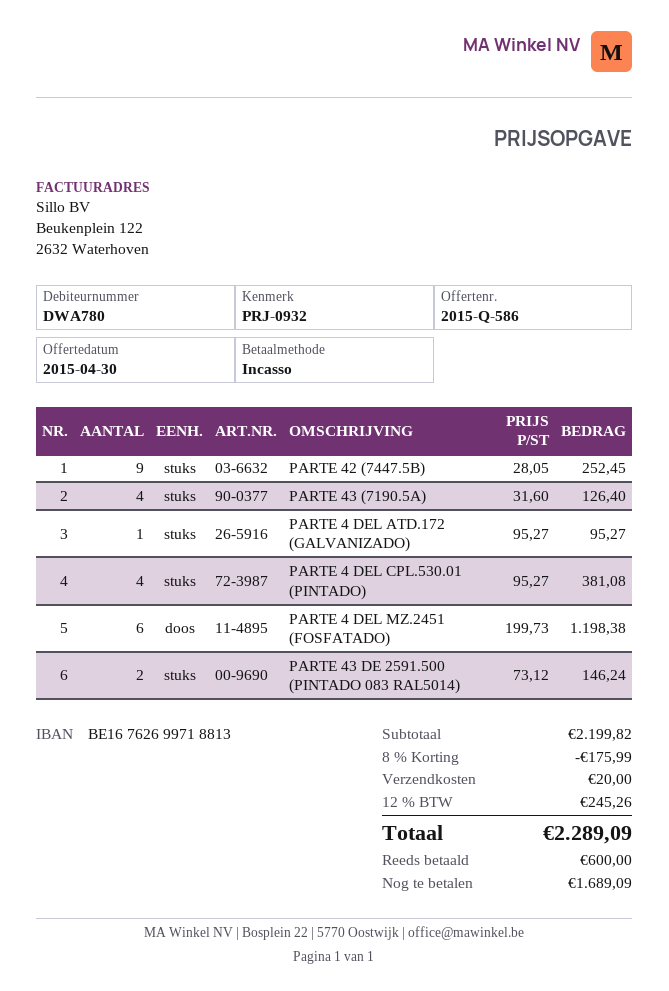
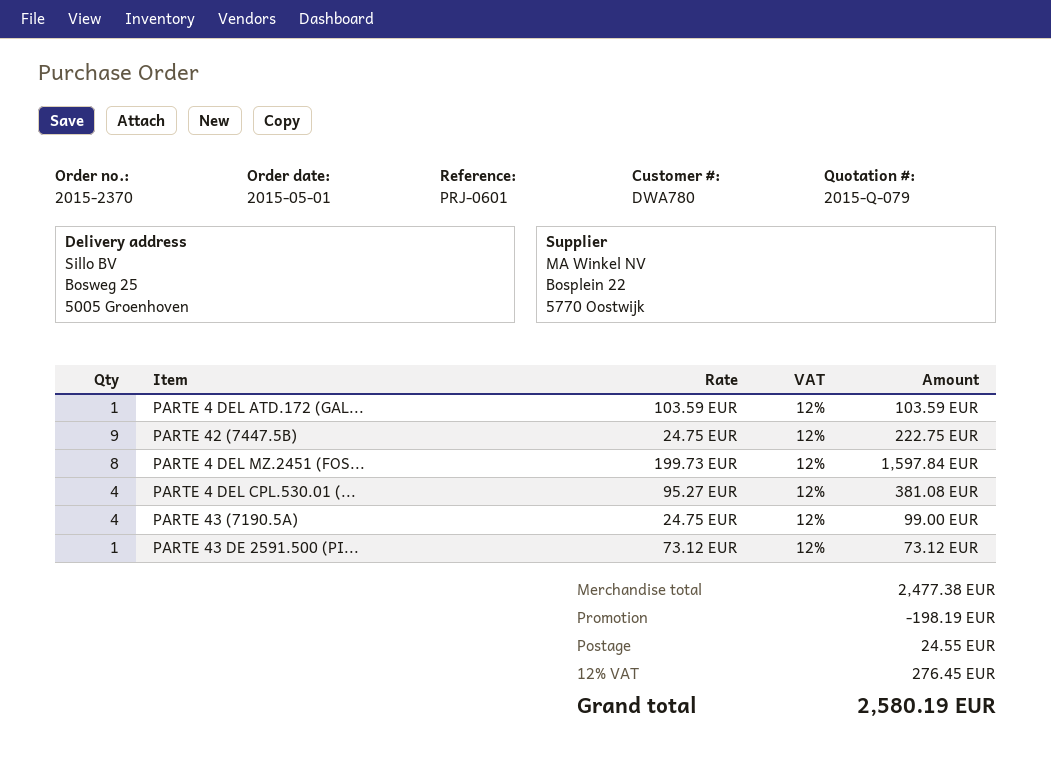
quote number: 2015-Q-586 -> 2015-Q-079
reference: PRJ-0932 -> PRJ-0601
PARTE 42 (7447.5B): 9 x 28.05 = 252.45 -> 9 x 24.75 = 222.75
PARTE 43 (7190.5A): 4 x 31.60 = 126.40 -> 4 x 24.75 = 99.00
PARTE 4 DEL ATD.172 (GALVANIZADO): 1 x 95.27 = 95.27 -> 1 x 103.59 = 103.59
PARTE 4 DEL MZ.2451 (FOSFATADO): 6 x 199.73 = 1198.38 -> 8 x 199.73 = 1597.84
PARTE 43 DE 2591.500 (PINTADO 083 RAL5014): 2 x 73.12 = 146.24 -> 1 x 73.12 = 73.12
subtotal: 2199.82 -> 2477.38
discount: 175.99 -> 198.19
shipping: 20.00 -> 24.55
tax: 12% = 245.26 -> 12% = 276.45
total: 2289.09 -> 2580.19

